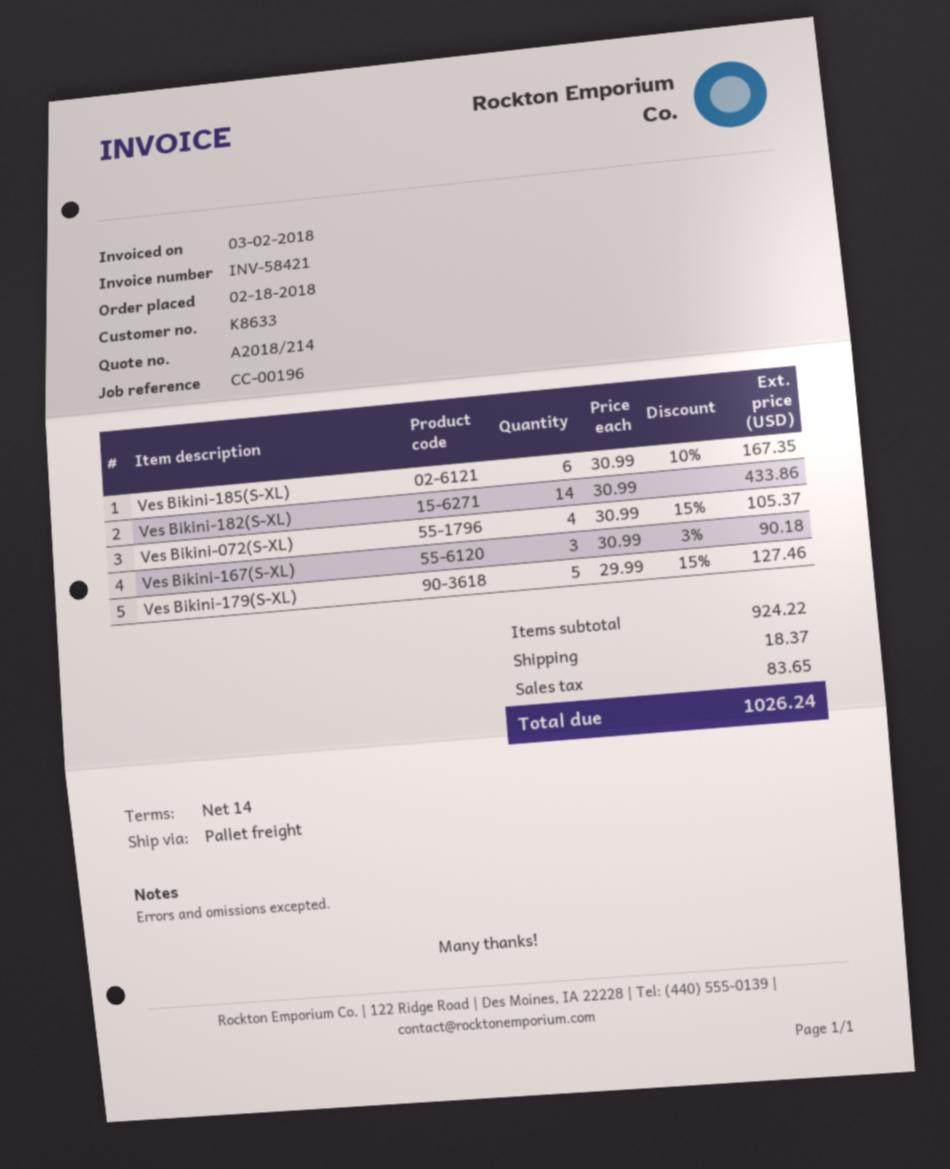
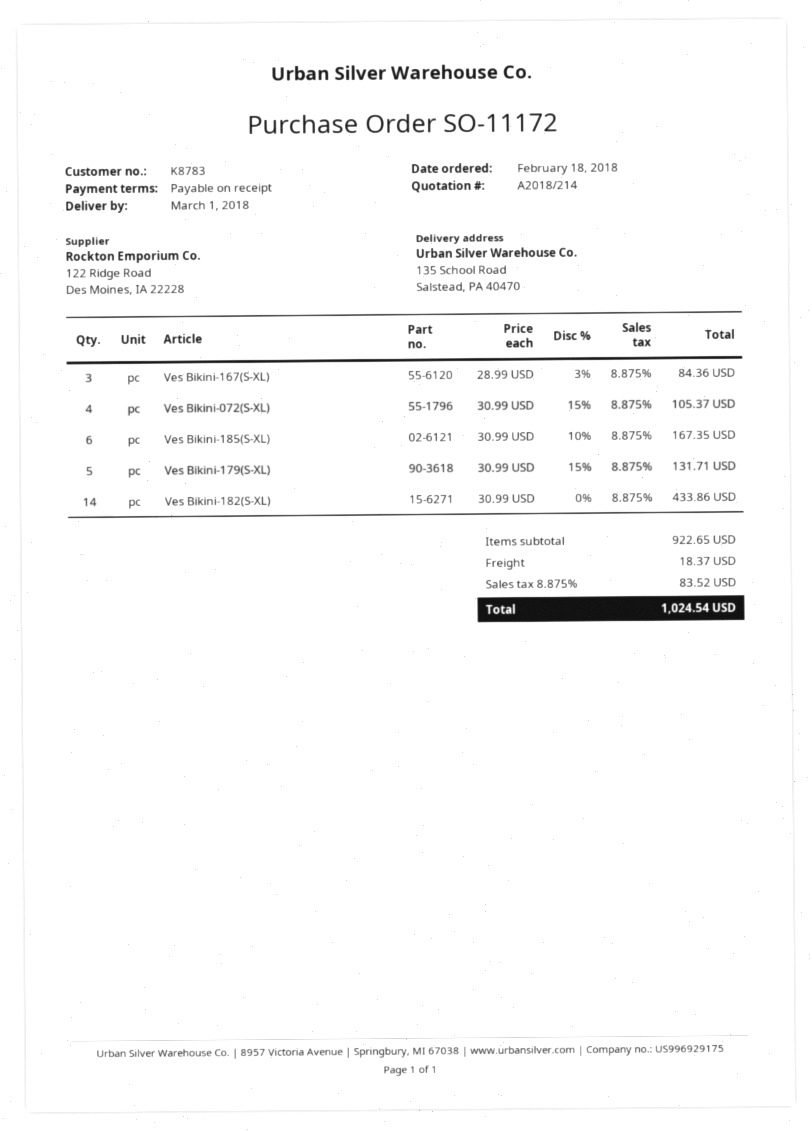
payment terms: 14 days -> on receipt
customer number: K8633 -> K8783
Ves Bikini-167(S-XL): 3 x 30.99 - 3% = 90.18 -> 3 x 28.99 - 3% = 84.36
Ves Bikini-179(S-XL): 5 x 29.99 - 15% = 127.46 -> 5 x 30.99 - 15% = 131.71
subtotal: 924.22 -> 922.65
tax: 83.65 -> 83.52
total: 1026.24 -> 1024.54

